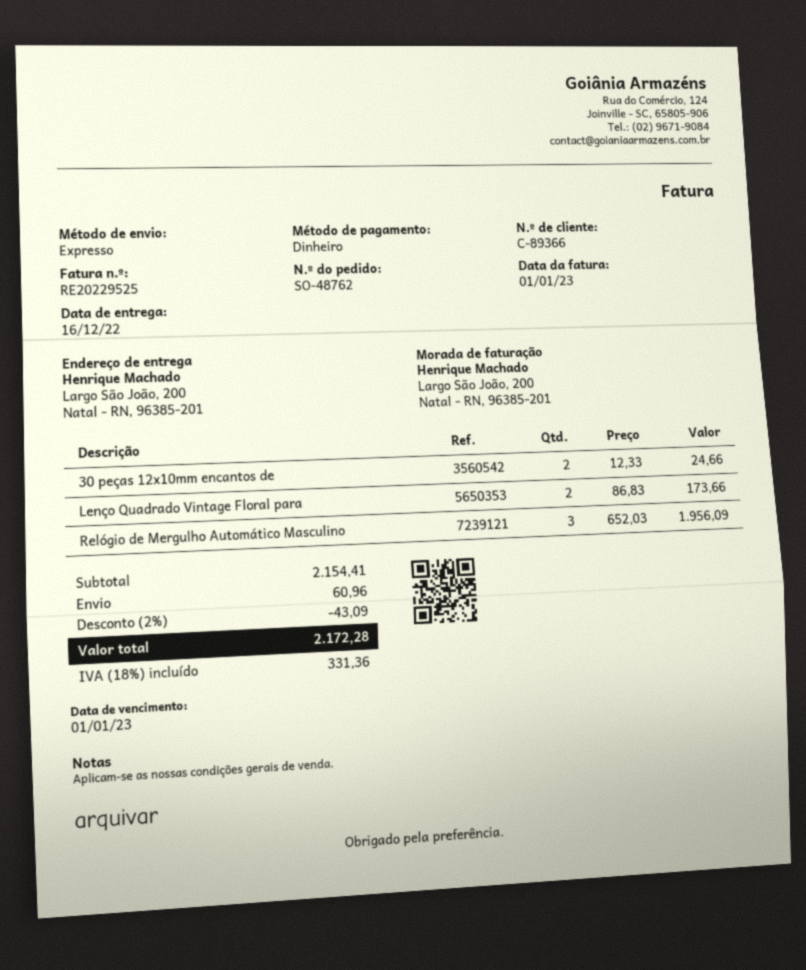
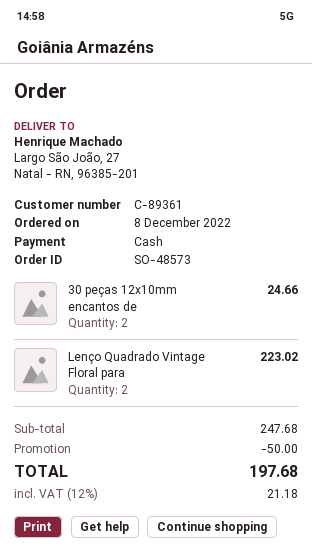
order number: SO-48762 -> SO-48573
customer number: C-89366 -> C-89361
ship to: Largo São João, 200, Natal - RN, 96385-201 -> Largo São João, 27, Natal - RN, 96385-201
Lenço Quadrado Vintage Floral para: 2 for 173.66 -> 2 for 223.02
Relógio de Mergulho Automático Masculino: 3 for 1956.09 -> none
subtotal: 2154.41 -> 247.68
discount: 43.09 -> 50.00
shipping: 60.96 -> none
tax: 18% = 331.36 -> 12% = 21.18
total: 2172.28 -> 197.68

